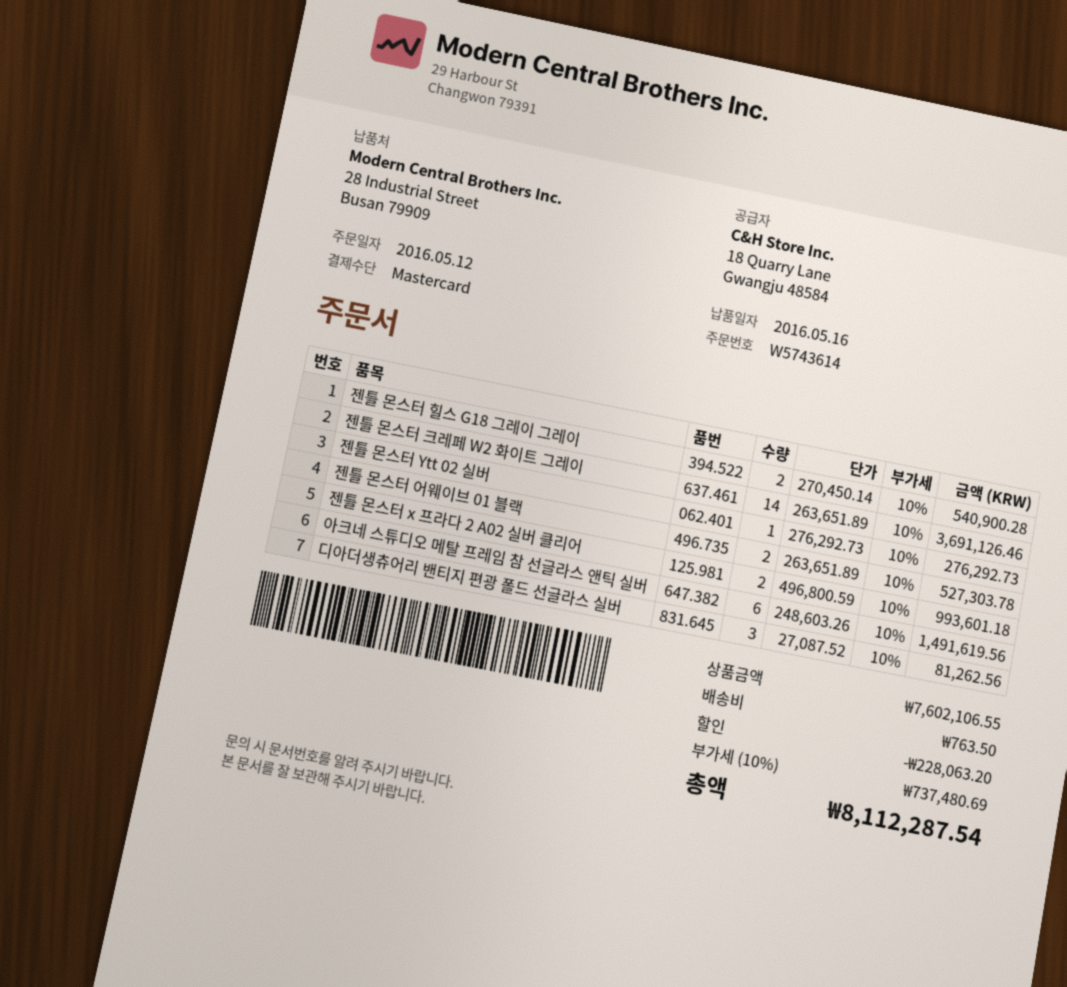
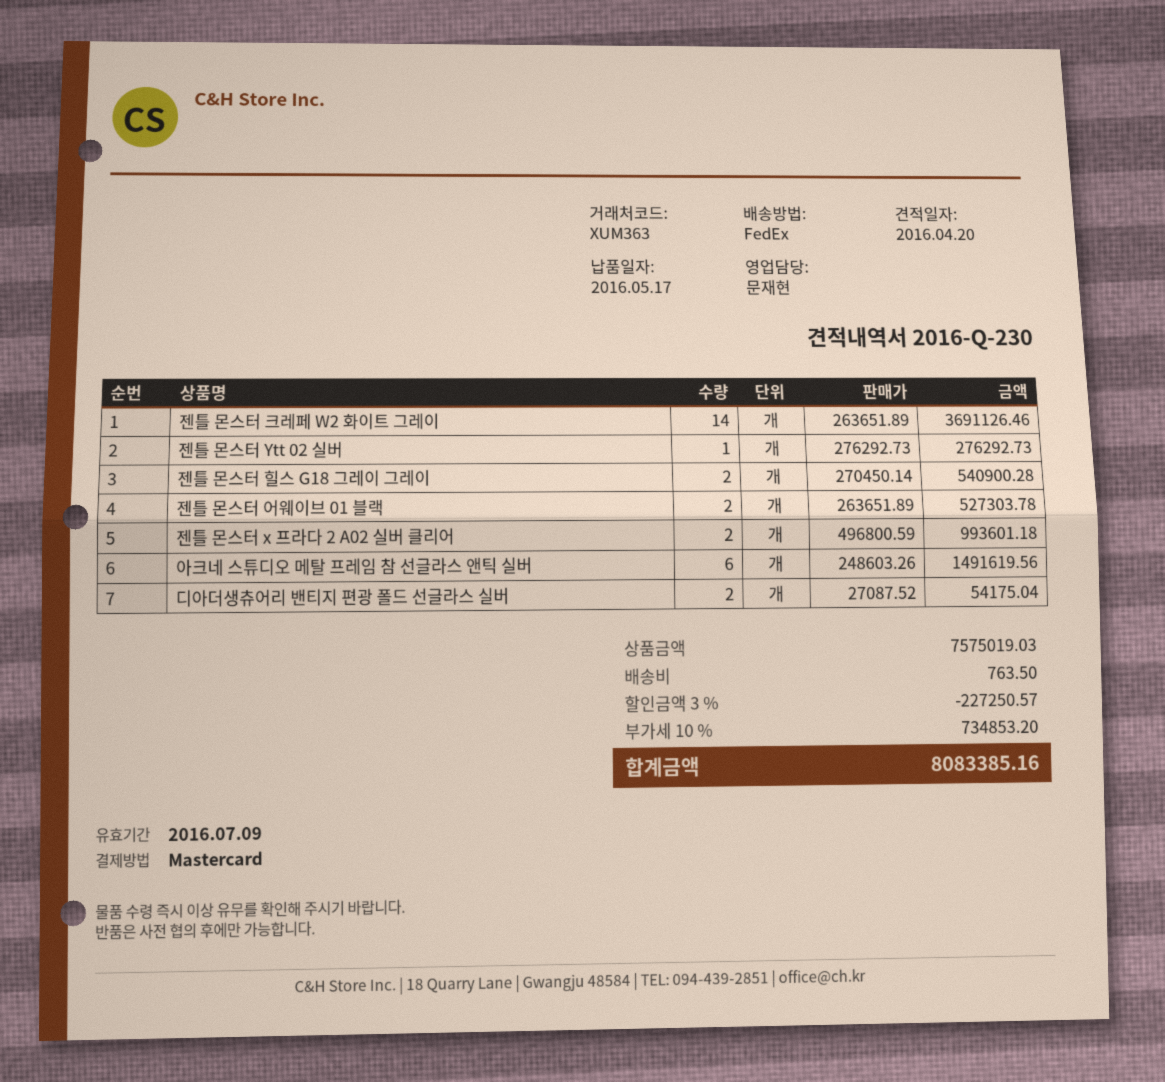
delivery date: 2016-05-16 -> 2016-05-17
디아더생츄어리 밴티지 편광 폴드 선글라스 실버: 3 x 27087.52 = 81262.56 -> 2 x 27087.52 = 54175.04
subtotal: 7602106.55 -> 7575019.03
discount: 228063.20 -> 227250.57
tax: 10% = 737480.69 -> 10% = 734853.20
total: 8112287.54 -> 8083385.16

